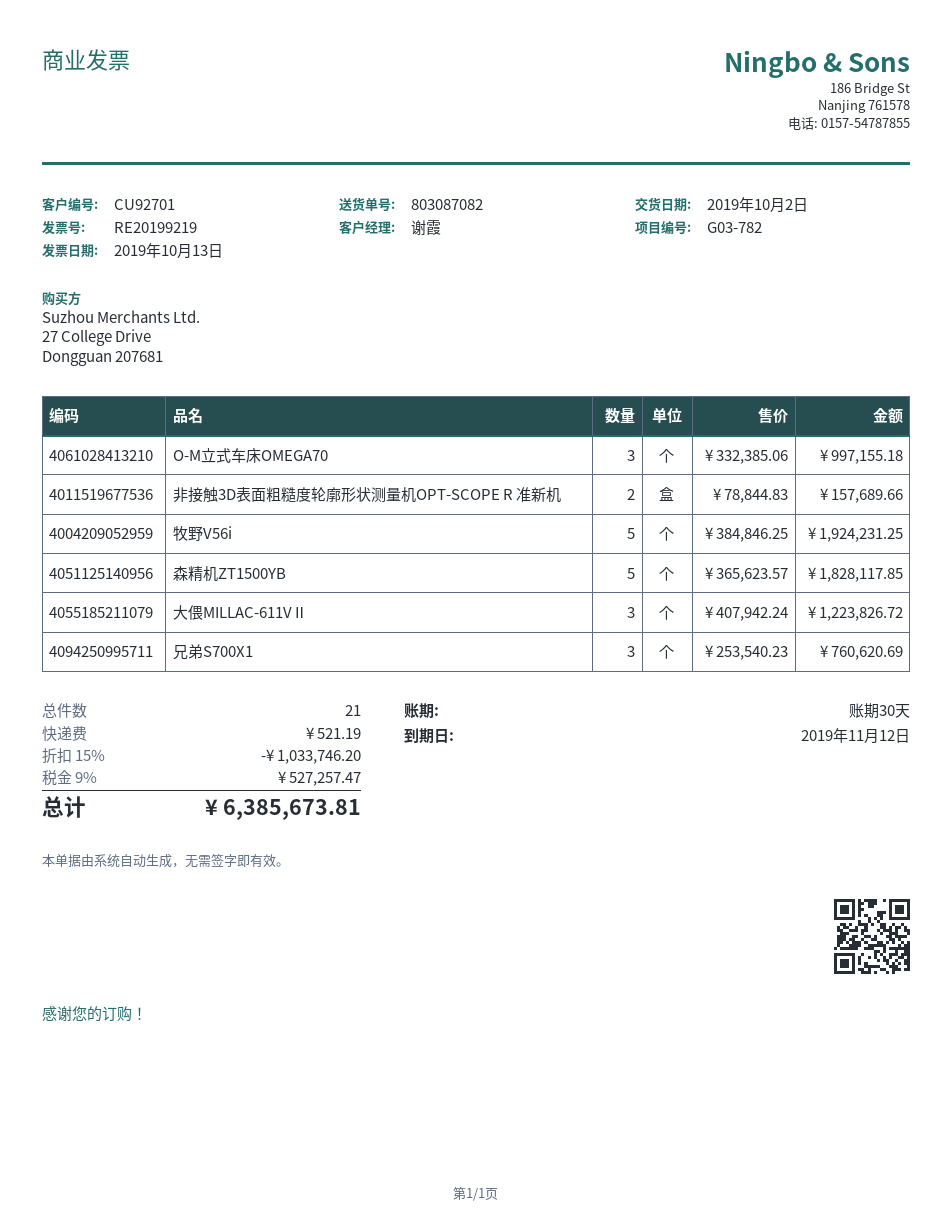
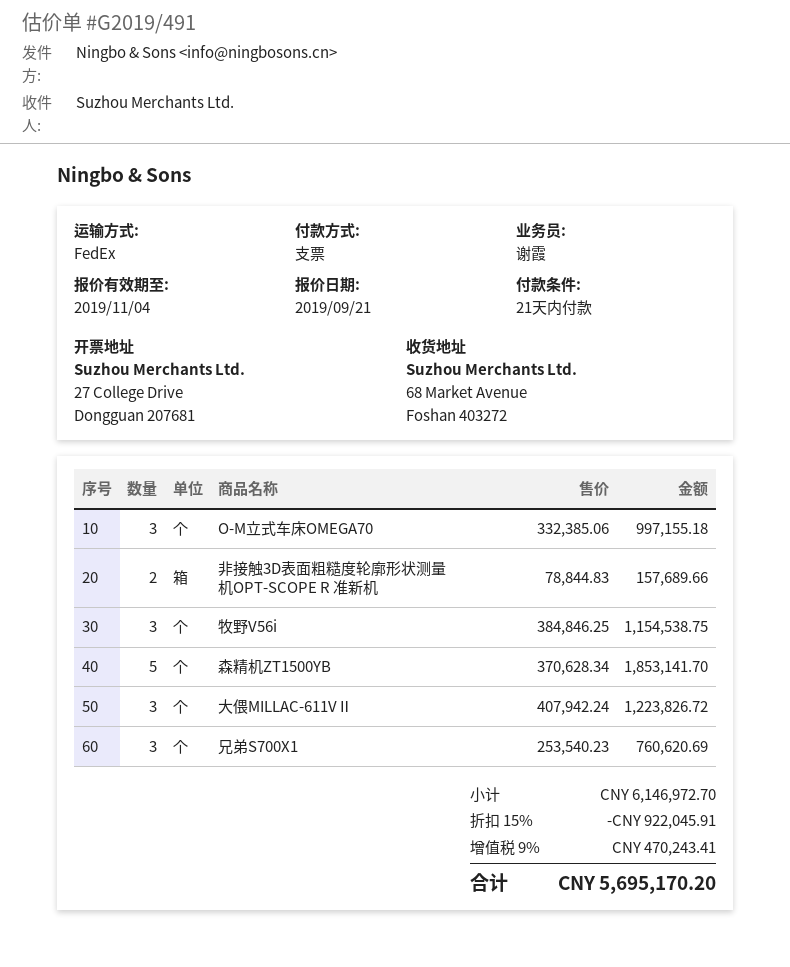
payment terms: 30 days -> 21 days
牧野V56i: 5 x 384846.25 = 1924231.25 -> 3 x 384846.25 = 1154538.75
森精机ZT1500YB: 5 x 365623.57 = 1828117.85 -> 5 x 370628.34 = 1853141.70
discount: 15% = 1033746.20 -> 15% = 922045.91
shipping: 521.19 -> none
tax: 9% = 527257.47 -> 9% = 470243.41
total: 6385673.81 -> 5695170.20

